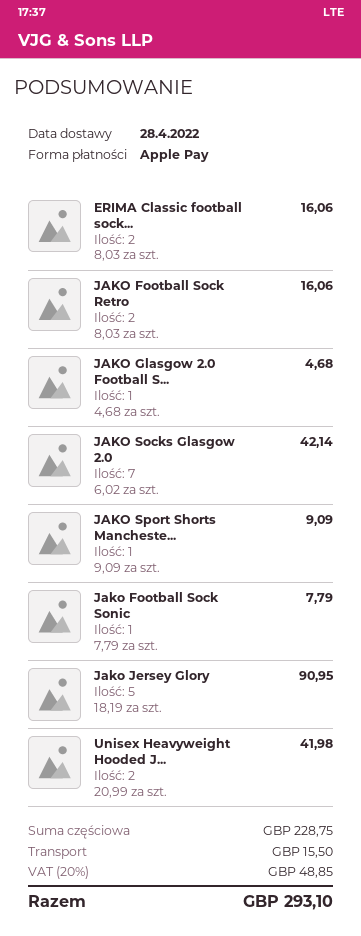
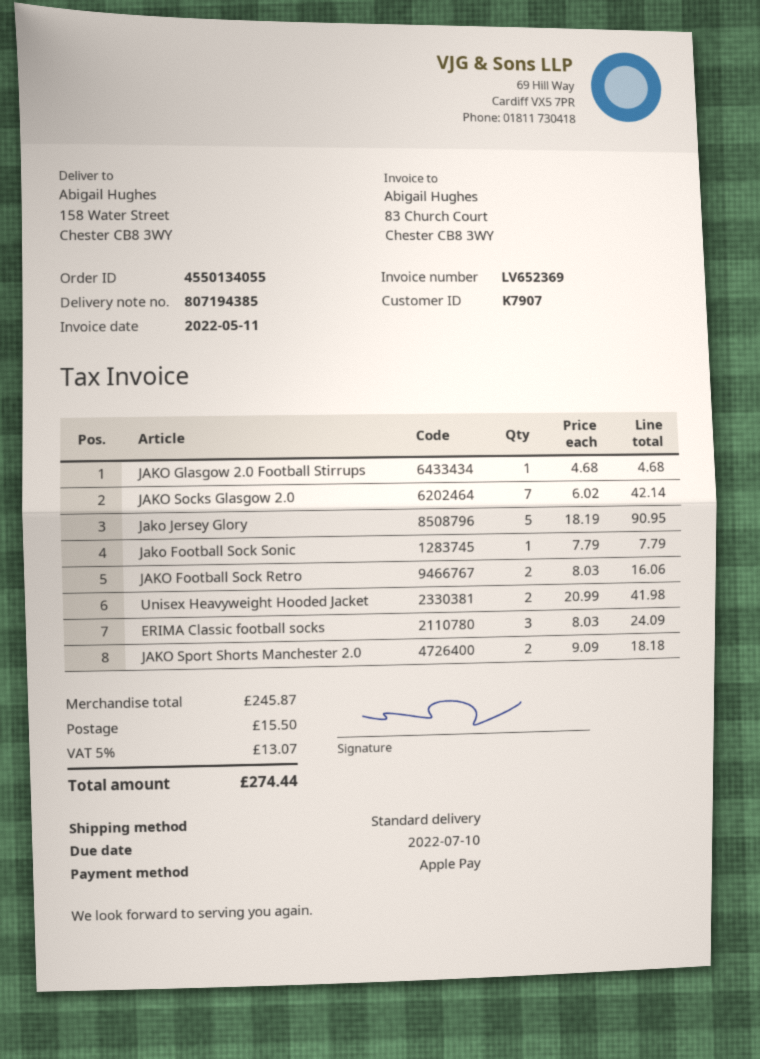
ERIMA Classic football sock...: 2 x 8.03 = 16.06 -> 3 x 8.03 = 24.09
JAKO Sport Shorts Mancheste...: 1 x 9.09 = 9.09 -> 2 x 9.09 = 18.18
subtotal: 228.75 -> 245.87
tax: 20% = 48.85 -> 5% = 13.07
total: 293.10 -> 274.44

